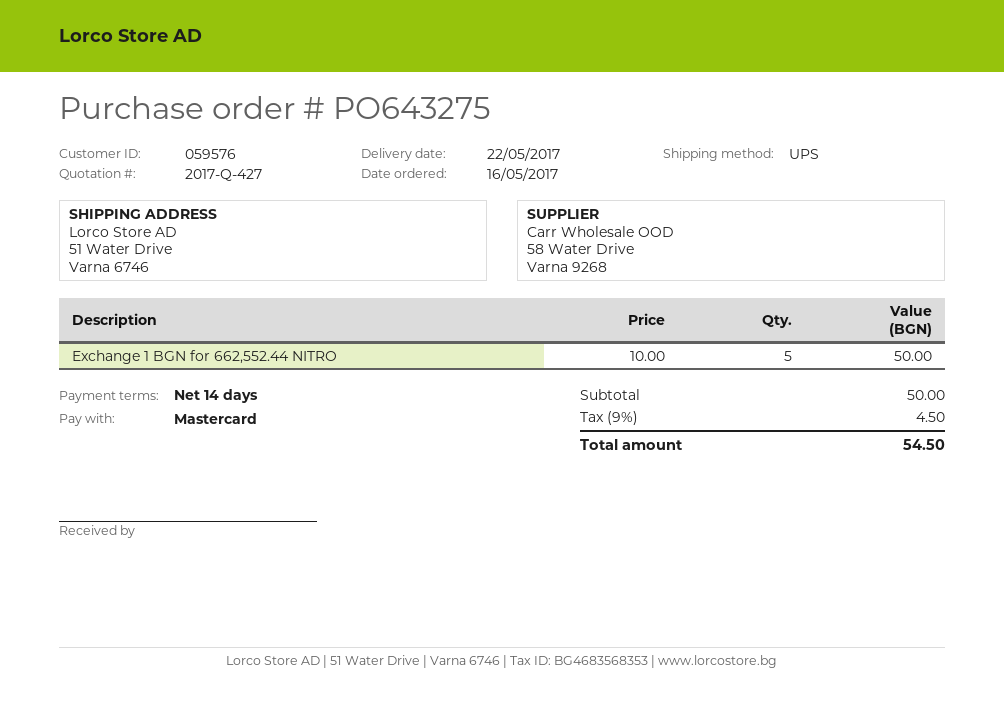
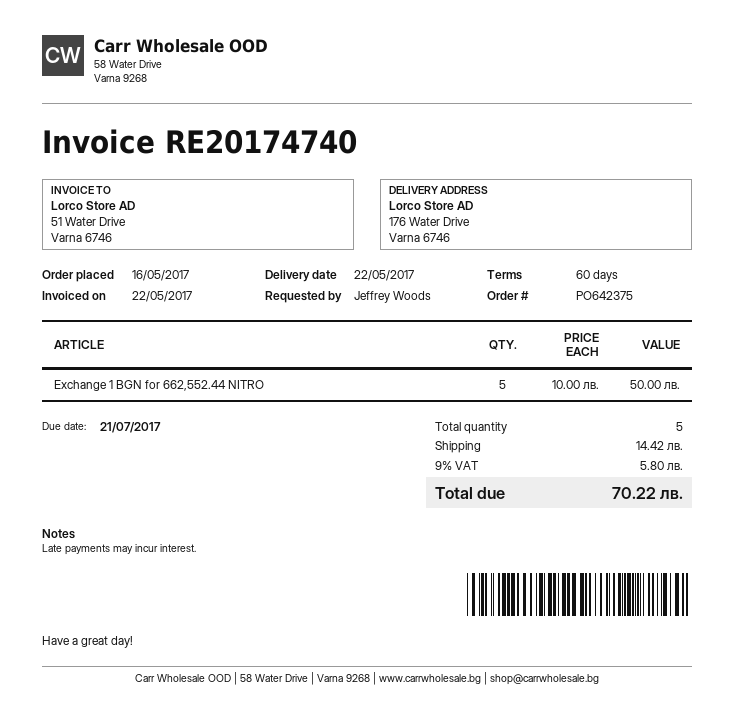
order number: PO643275 -> PO642375
payment terms: 14 days -> 60 days
ship to: 51 Water Drive, Varna 6746 -> 176 Water Drive, Varna 6746
shipping: none -> 14.42
tax: 9% = 4.50 -> 9% = 5.80
total: 54.50 -> 70.22

